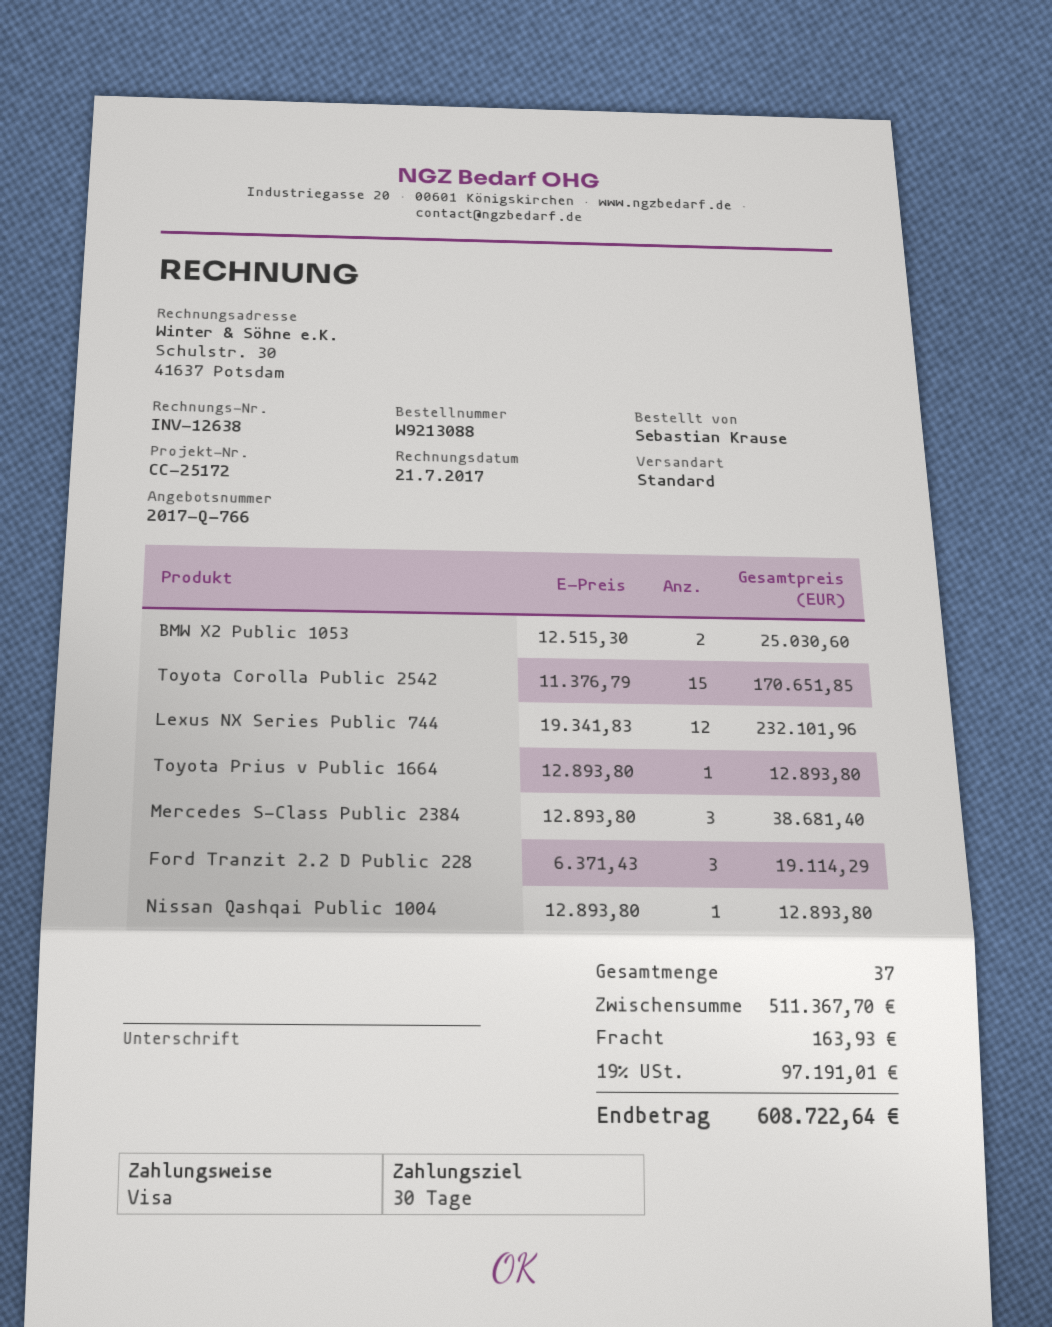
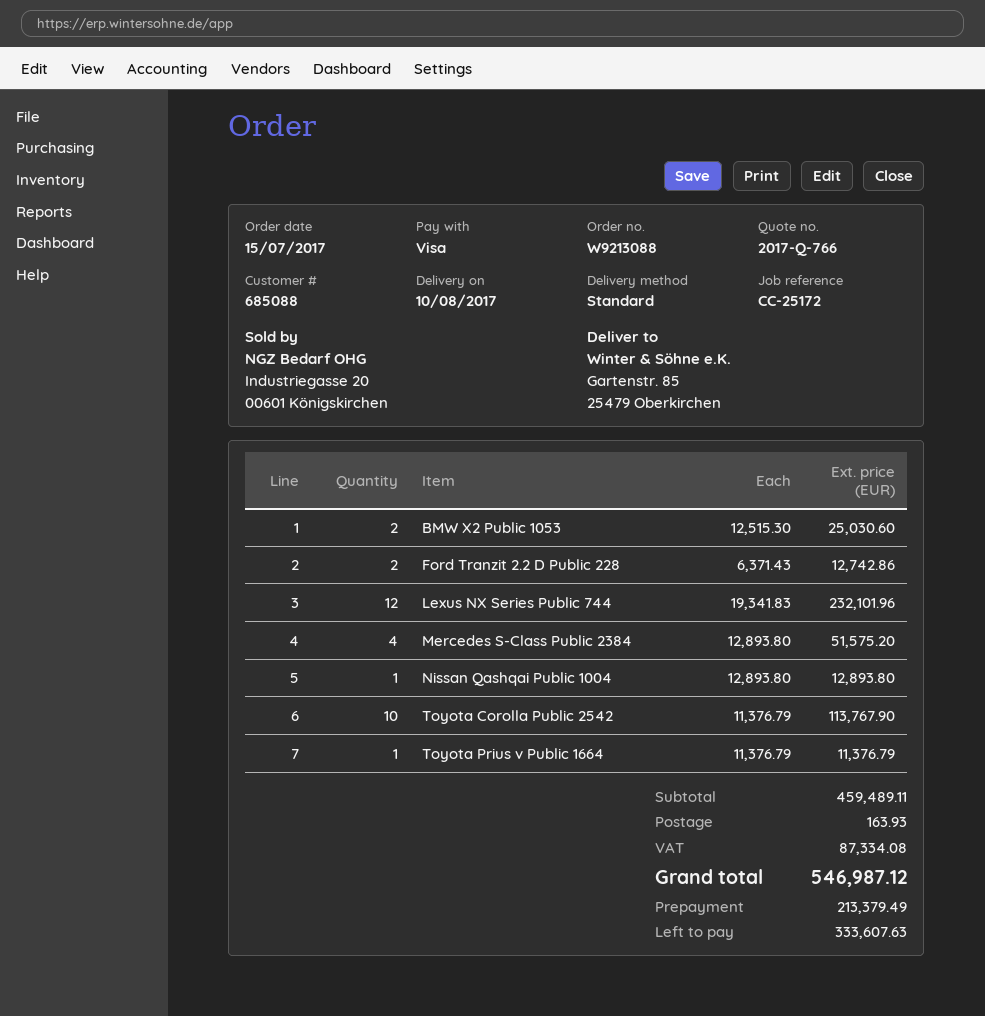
Toyota Corolla Public 2542: 15 x 11376.79 = 170651.85 -> 10 x 11376.79 = 113767.90
Toyota Prius v Public 1664: 1 x 12893.80 = 12893.80 -> 1 x 11376.79 = 11376.79
Mercedes S-Class Public 2384: 3 x 12893.80 = 38681.40 -> 4 x 12893.80 = 51575.20
Ford Tranzit 2.2 D Public 228: 3 x 6371.43 = 19114.29 -> 2 x 6371.43 = 12742.86
subtotal: 511367.70 -> 459489.11
tax: 97191.01 -> 87334.08
total: 608722.64 -> 546987.12

